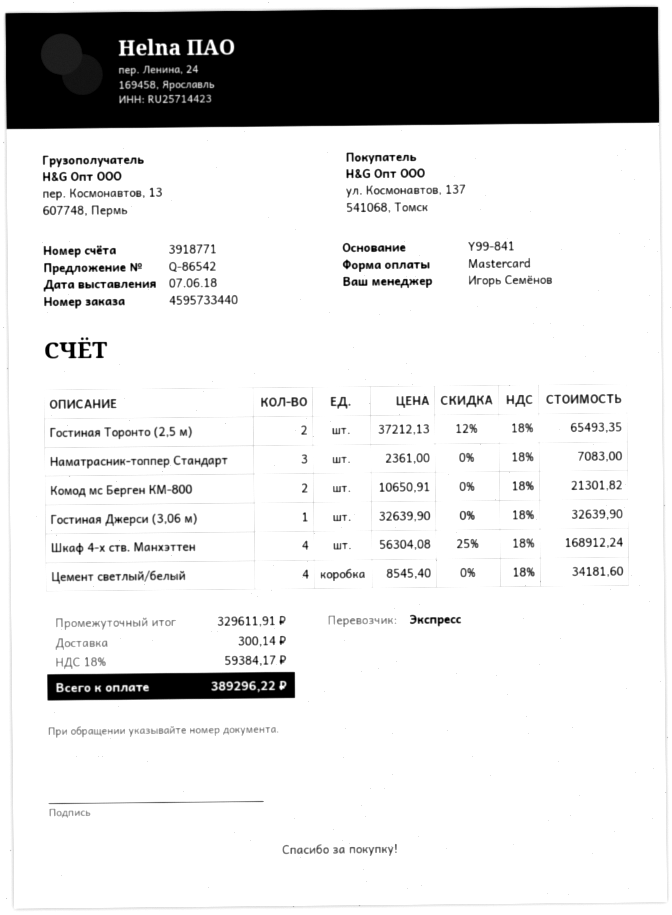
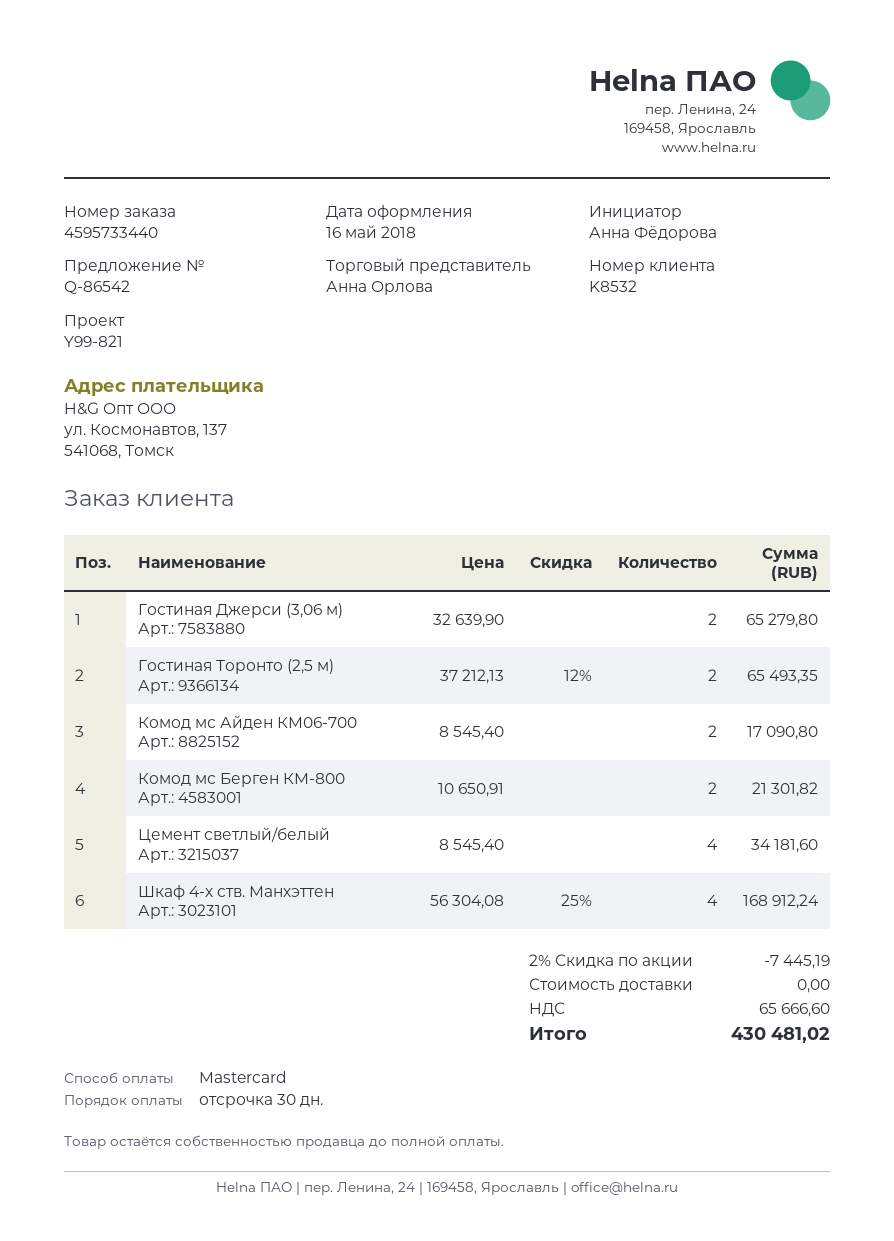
reference: Y99-841 -> Y99-821
sales rep: Игорь Семёнов -> Анна Орлова
Наматрасник-топпер Стандарт: 3 x 2361.00 = 7083.00 -> none
Гостиная Джерси (3,06 м): 1 x 32639.90 = 32639.90 -> 2 x 32639.90 = 65279.80
Комод мс Айден КМ06-700: none -> 2 x 8545.40 = 17090.80
discount: none -> 2% = 7445.19
shipping: 300.14 -> 0.00
tax: 59384.17 -> 65666.60
total: 389296.22 -> 430481.02

